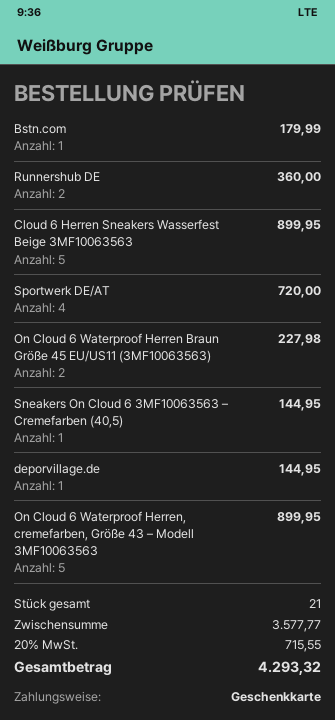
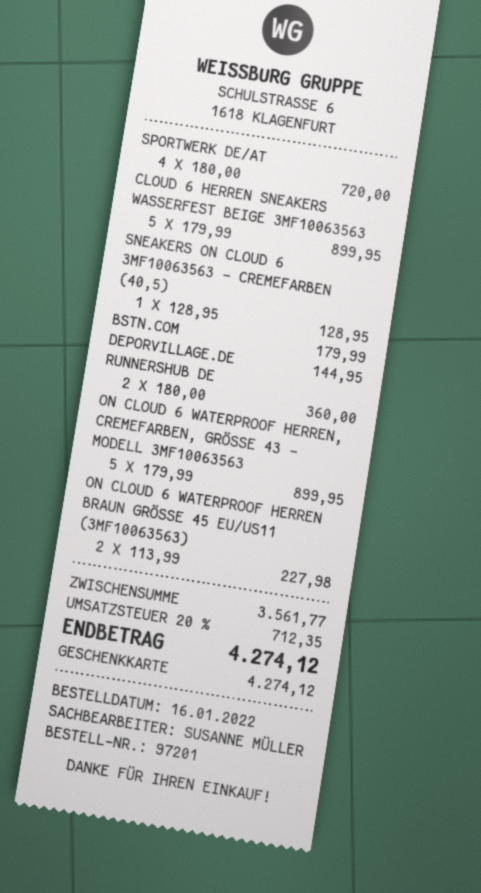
Sneakers On Cloud 6 3MF10063563 – Cremefarben (40,5): 1 for 144.95 -> 1 for 128.95
subtotal: 3577.77 -> 3561.77
tax: 20% = 715.55 -> 20% = 712.35
total: 4293.32 -> 4274.12

